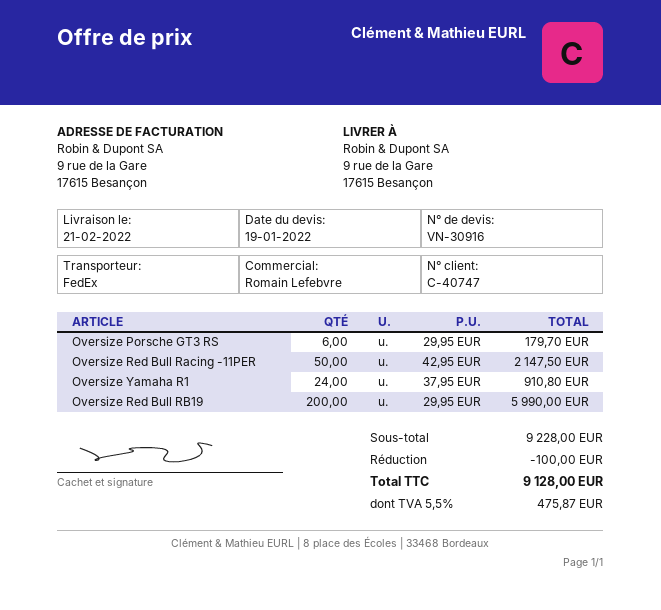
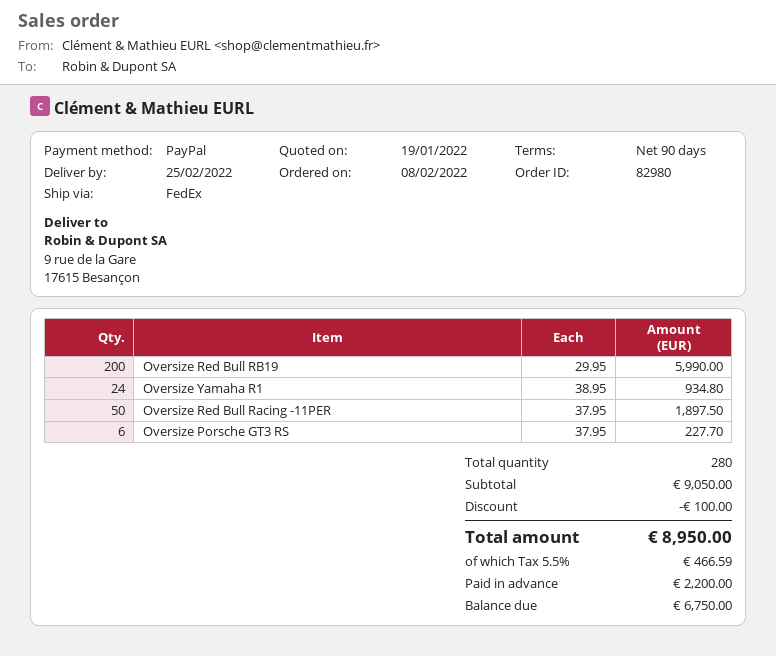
delivery date: 2022-02-21 -> 2022-02-25
Oversize Porsche GT3 RS: 6 x 29.95 = 179.70 -> 6 x 37.95 = 227.70
Oversize Red Bull Racing -11PER: 50 x 42.95 = 2147.50 -> 50 x 37.95 = 1897.50
Oversize Yamaha R1: 24 x 37.95 = 910.80 -> 24 x 38.95 = 934.80
subtotal: 9228.00 -> 9050.00
tax: 5.5% = 475.87 -> 5.5% = 466.59
total: 9128.00 -> 8950.00

